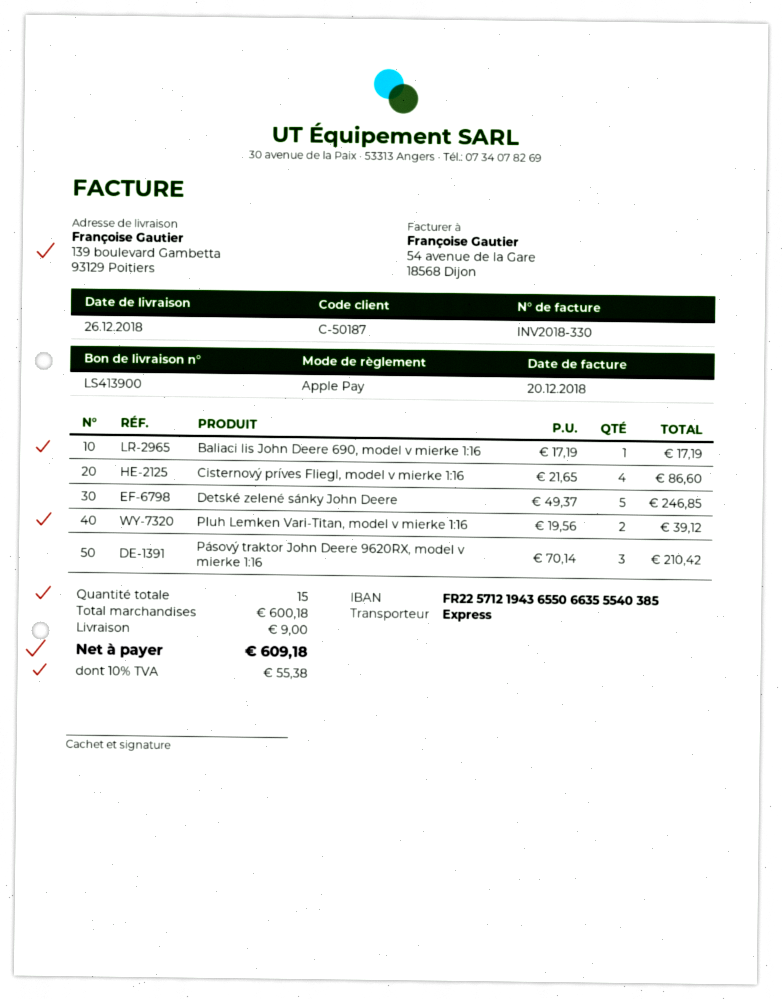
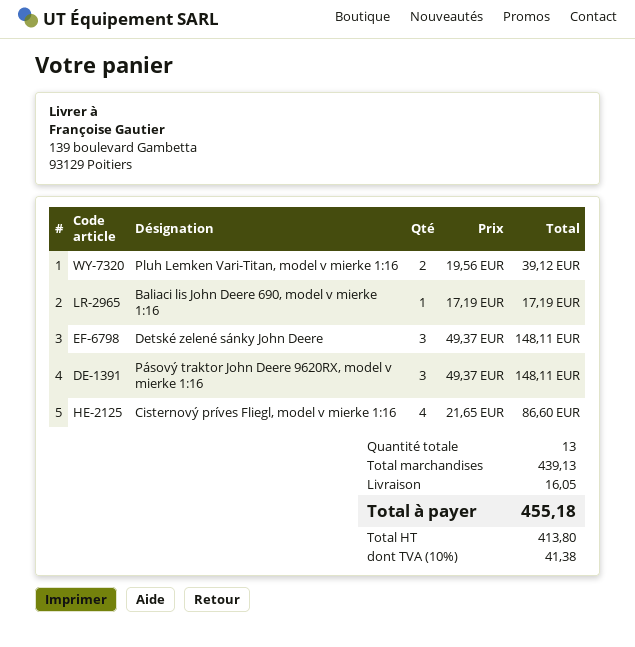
Detské zelené sánky John Deere: 5 x 49.37 = 246.85 -> 3 x 49.37 = 148.11
Pásový traktor John Deere 9620RX, model v mierke 1:16: 3 x 70.14 = 210.42 -> 3 x 49.37 = 148.11
total quantity: 15 -> 13
subtotal: 600.18 -> 439.13
shipping: 9.00 -> 16.05
tax: 10% = 55.38 -> 10% = 41.38
total: 609.18 -> 455.18

